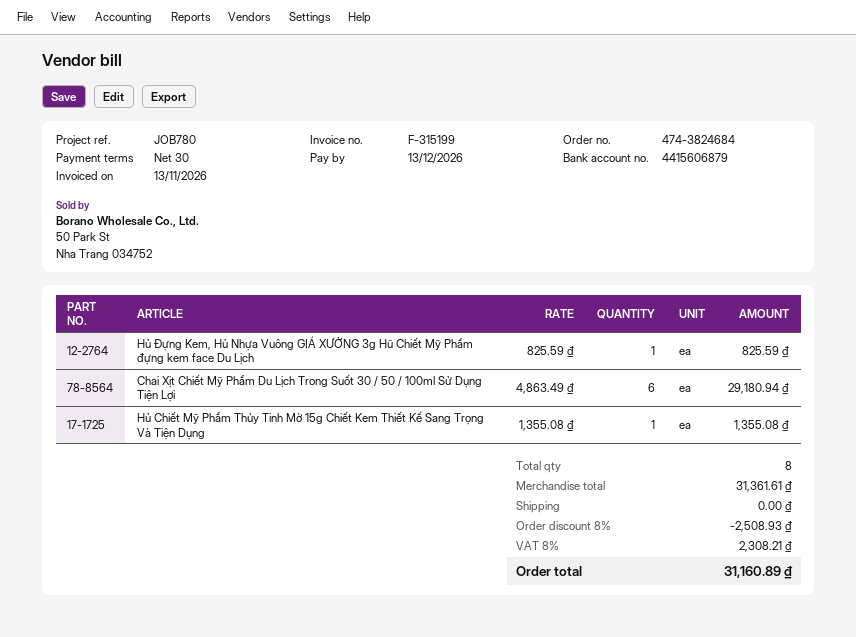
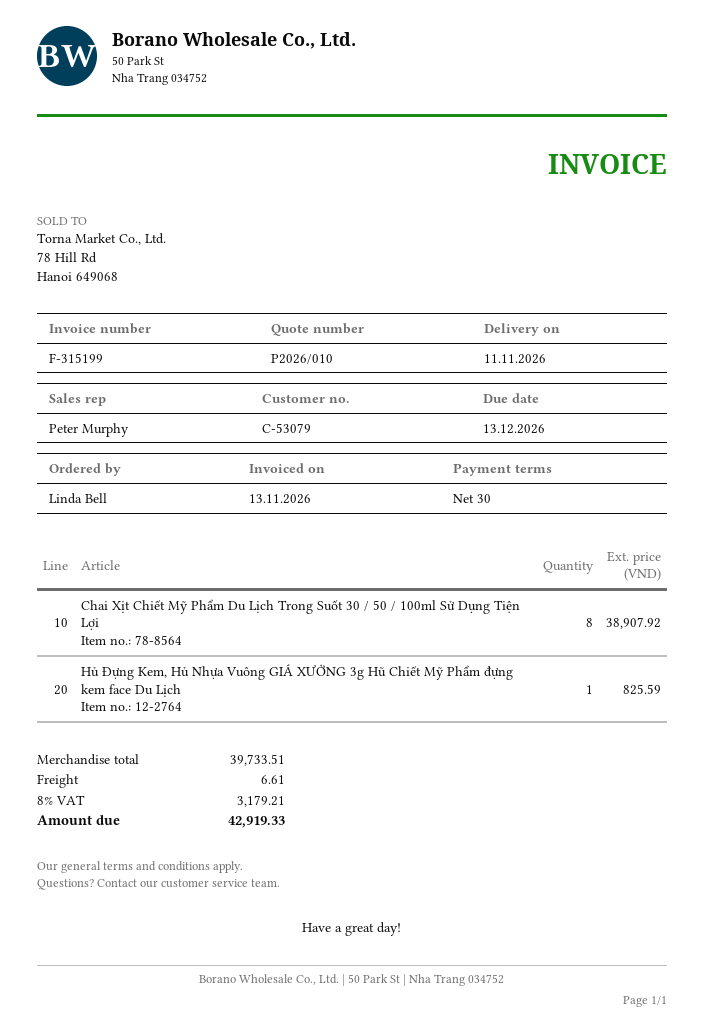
Chai Xịt Chiết Mỹ Phẩm Du Lịch Trong Suốt 30 / 50 / 100ml Sử Dụng Tiện Lợi: 6 for 29180.94 -> 8 for 38907.92
Hủ Chiết Mỹ Phẩm Thủy Tinh Mờ 15g Chiết Kem Thiết Kế Sang Trọng Và Tiện Dụng: 1 for 1355.08 -> none
subtotal: 31361.61 -> 39733.51
discount: 8% = 2508.93 -> none
shipping: 0.00 -> 6.61
tax: 8% = 2308.21 -> 8% = 3179.21
total: 31160.89 -> 42919.33

